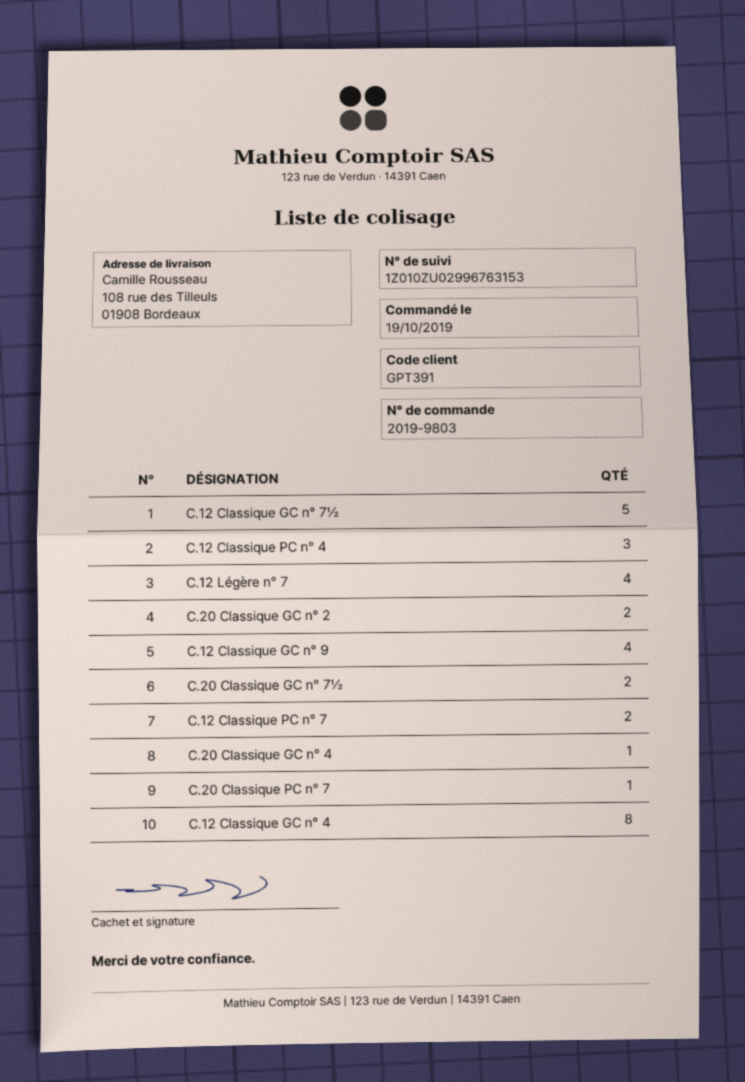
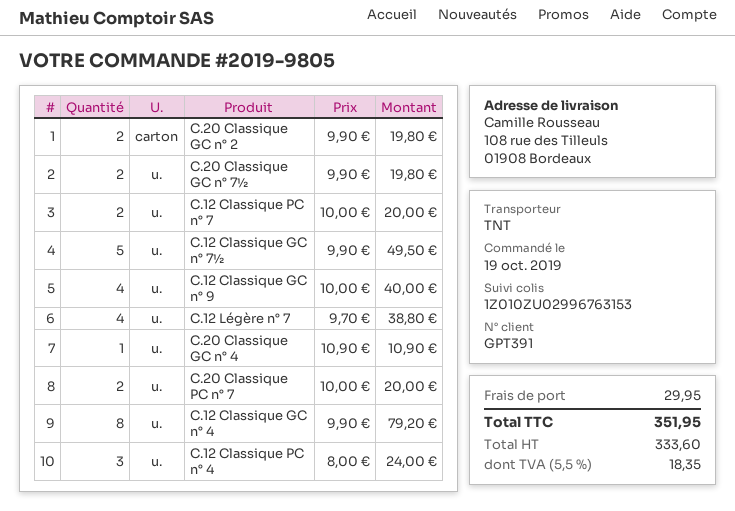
order number: 2019-9803 -> 2019-9805
C.20 Classique PC n° 7: 1 -> 2

